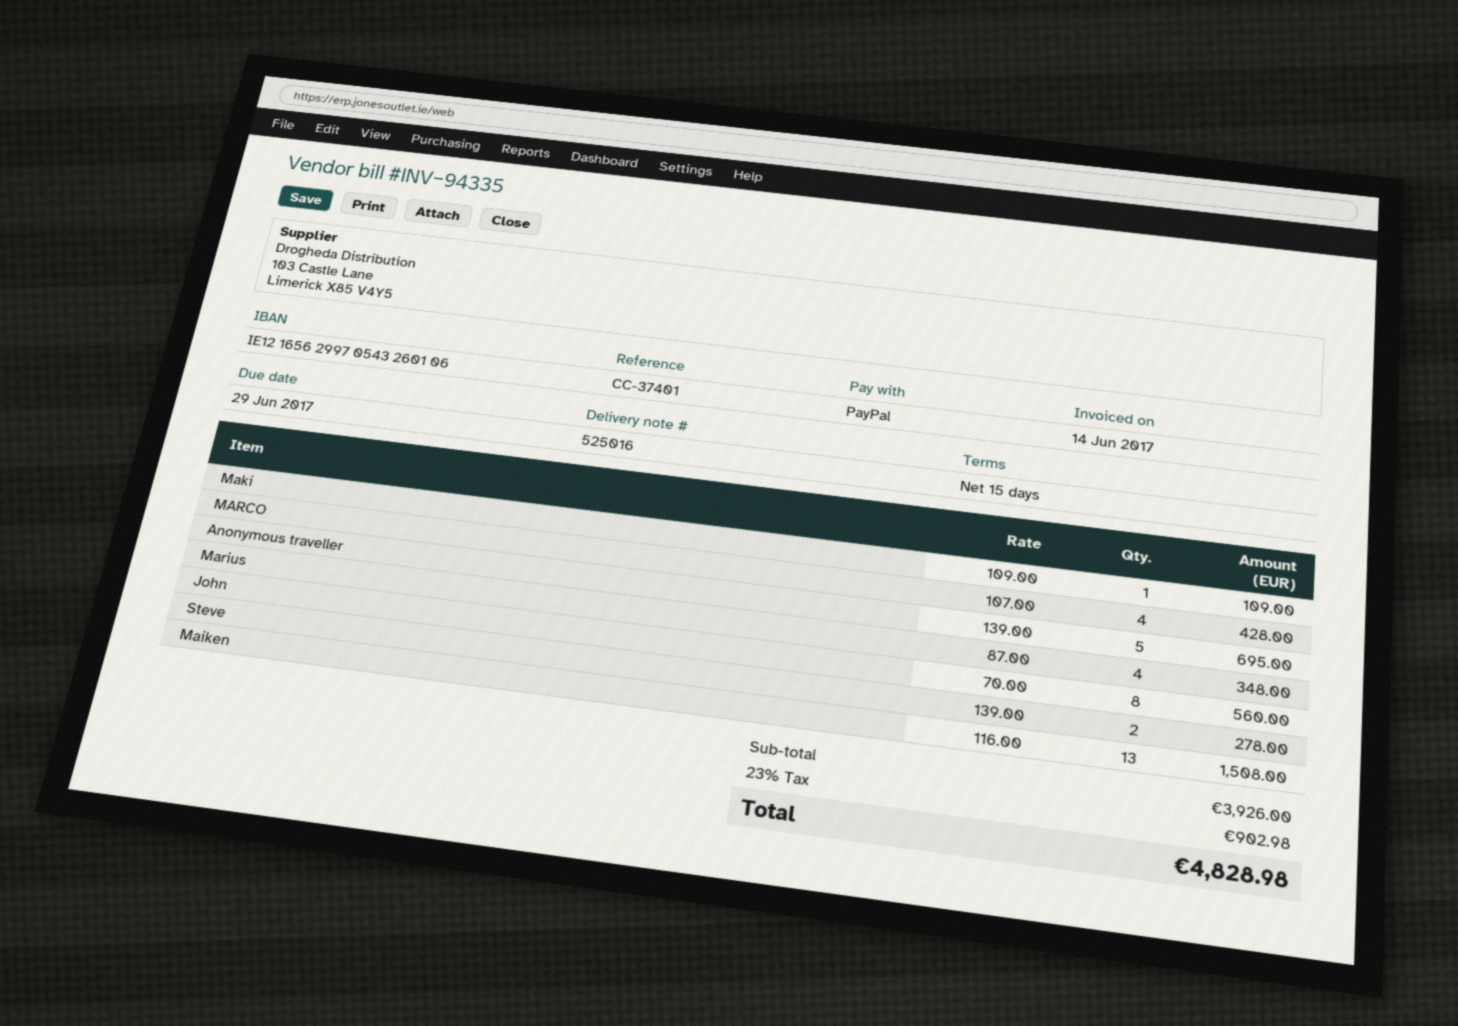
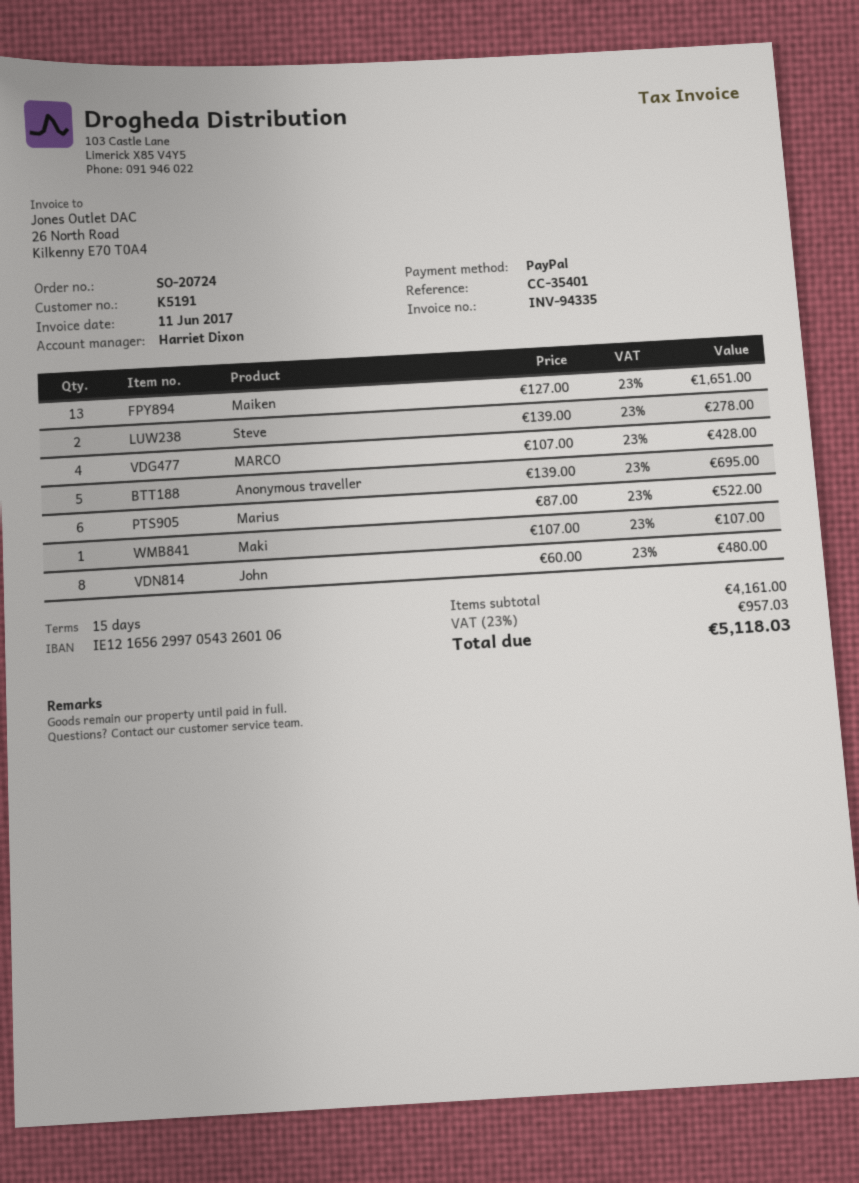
invoice date: 2017-06-14 -> 2017-06-11
reference: CC-37401 -> CC-35401
Maki: 1 x 109.00 = 109.00 -> 1 x 107.00 = 107.00
Marius: 4 x 87.00 = 348.00 -> 6 x 87.00 = 522.00
John: 8 x 70.00 = 560.00 -> 8 x 60.00 = 480.00
Maiken: 13 x 116.00 = 1508.00 -> 13 x 127.00 = 1651.00
subtotal: 3926.00 -> 4161.00
tax: 23% = 902.98 -> 23% = 957.03
total: 4828.98 -> 5118.03

